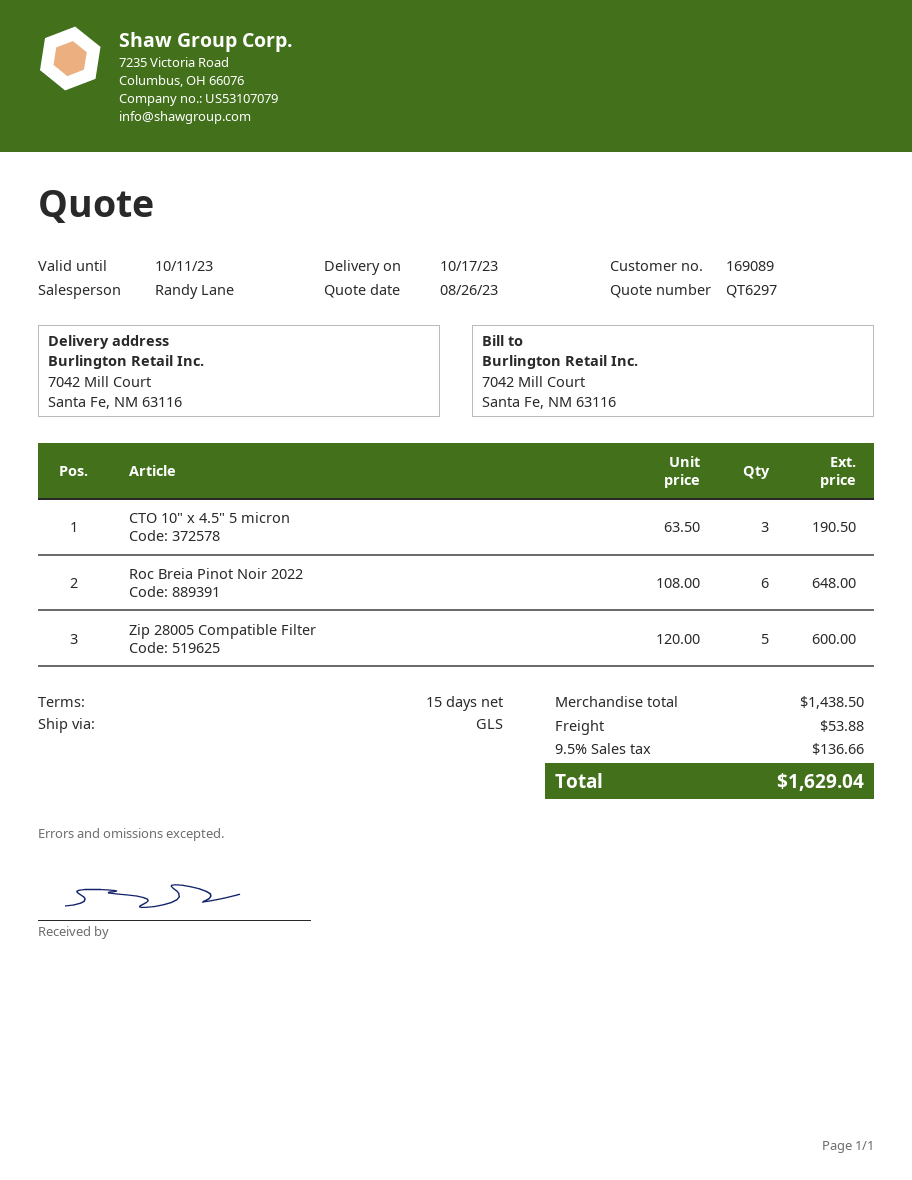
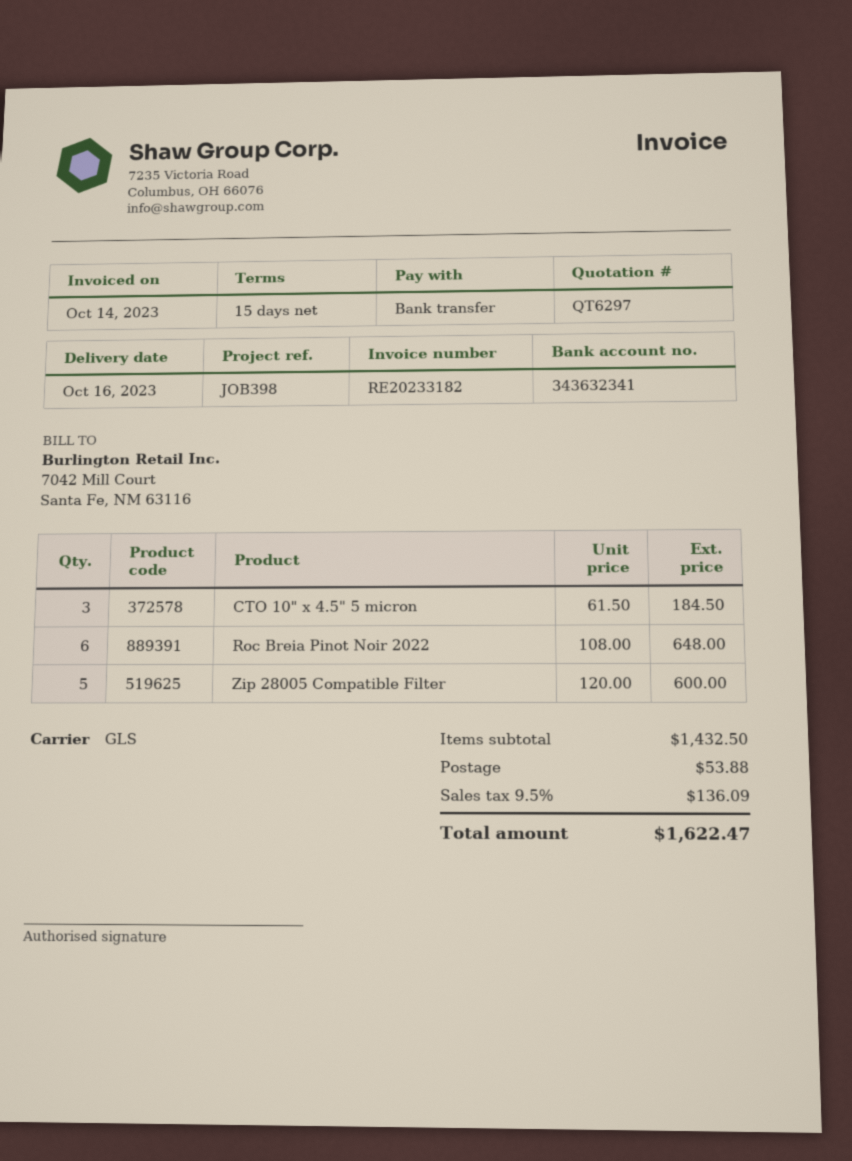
delivery date: 2023-10-17 -> 2023-10-16
CTO 10" x 4.5" 5 micron: 3 x 63.50 = 190.50 -> 3 x 61.50 = 184.50
subtotal: 1438.50 -> 1432.50
tax: 9.5% = 136.66 -> 9.5% = 136.09
total: 1629.04 -> 1622.47

